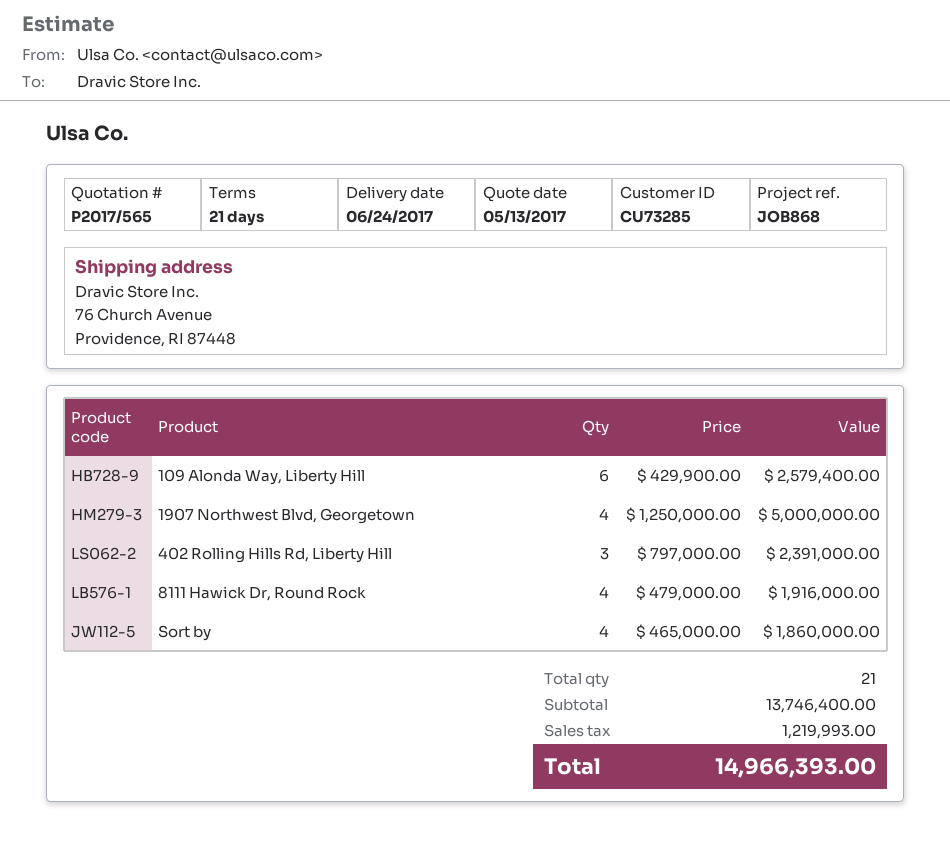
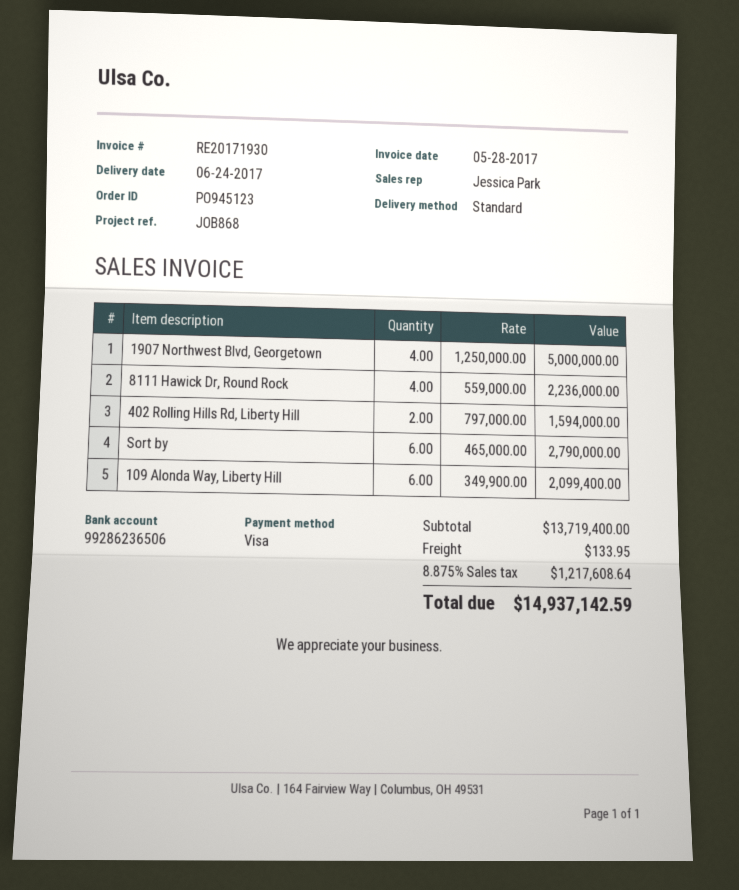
109 Alonda Way, Liberty Hill: 6 x 429900.00 = 2579400.00 -> 6 x 349900.00 = 2099400.00
402 Rolling Hills Rd, Liberty Hill: 3 x 797000.00 = 2391000.00 -> 2 x 797000.00 = 1594000.00
8111 Hawick Dr, Round Rock: 4 x 479000.00 = 1916000.00 -> 4 x 559000.00 = 2236000.00
Sort by: 4 x 465000.00 = 1860000.00 -> 6 x 465000.00 = 2790000.00
subtotal: 13746400.00 -> 13719400.00
shipping: none -> 133.95
tax: 1219993.00 -> 1217608.64
total: 14966393.00 -> 14937142.59

